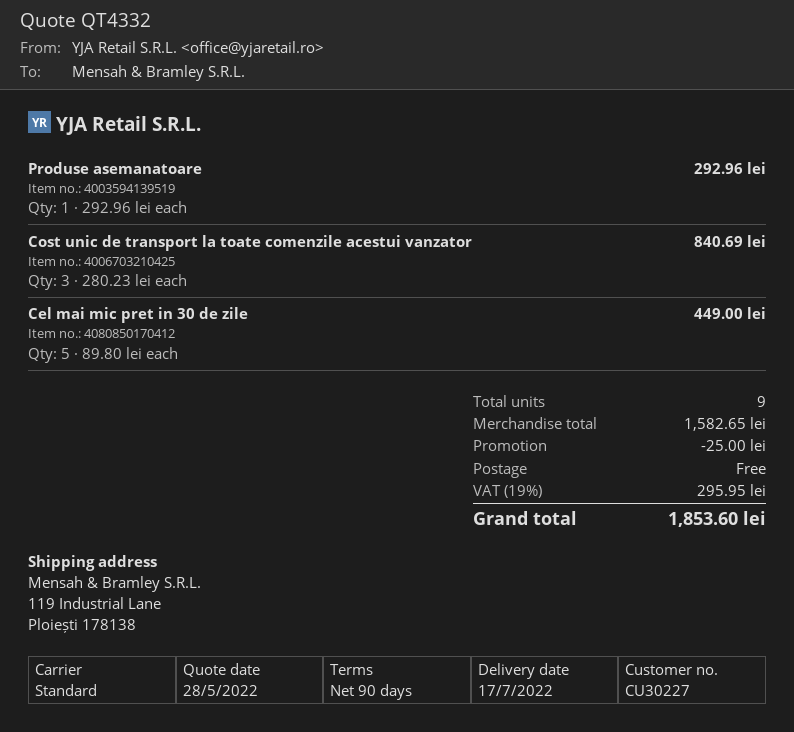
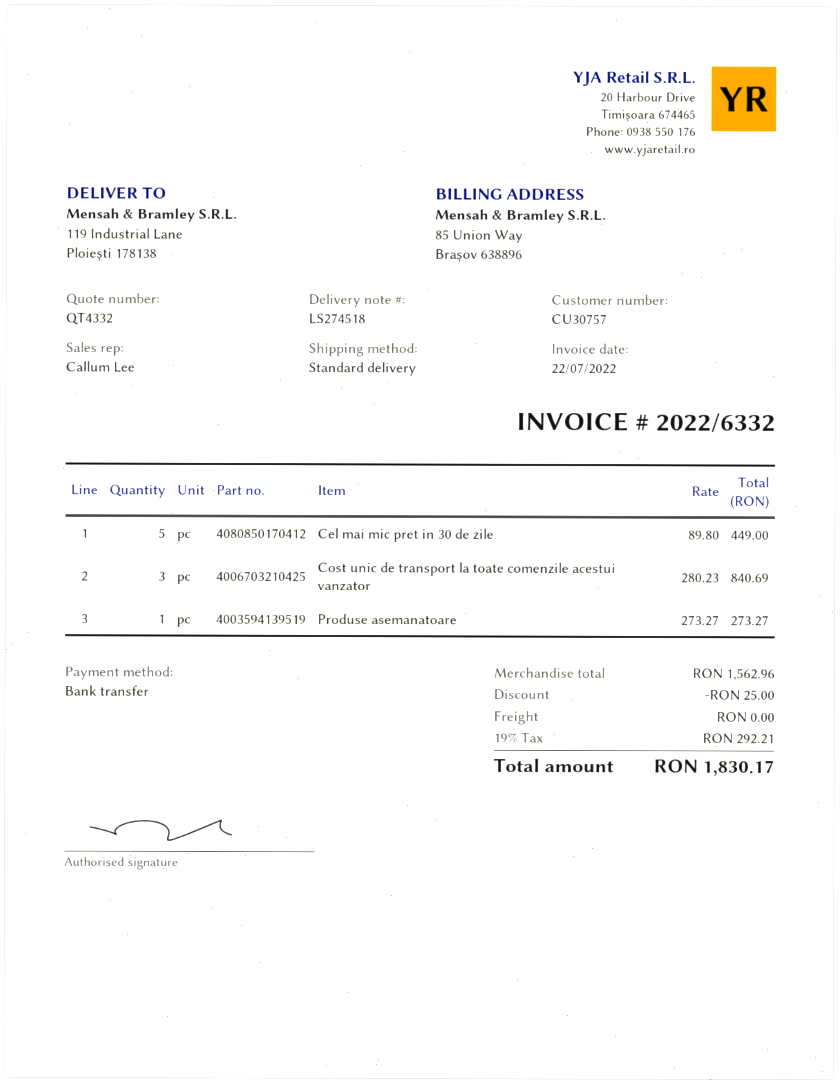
customer number: CU30227 -> CU30757
Produse asemanatoare: 1 x 292.96 = 292.96 -> 1 x 273.27 = 273.27
subtotal: 1582.65 -> 1562.96
tax: 19% = 295.95 -> 19% = 292.21
total: 1853.60 -> 1830.17

